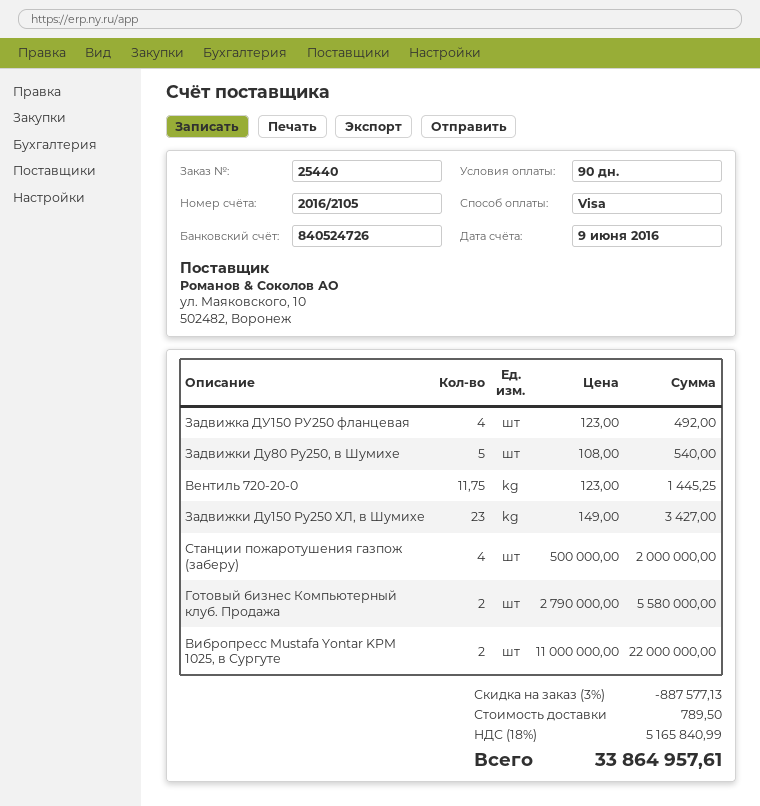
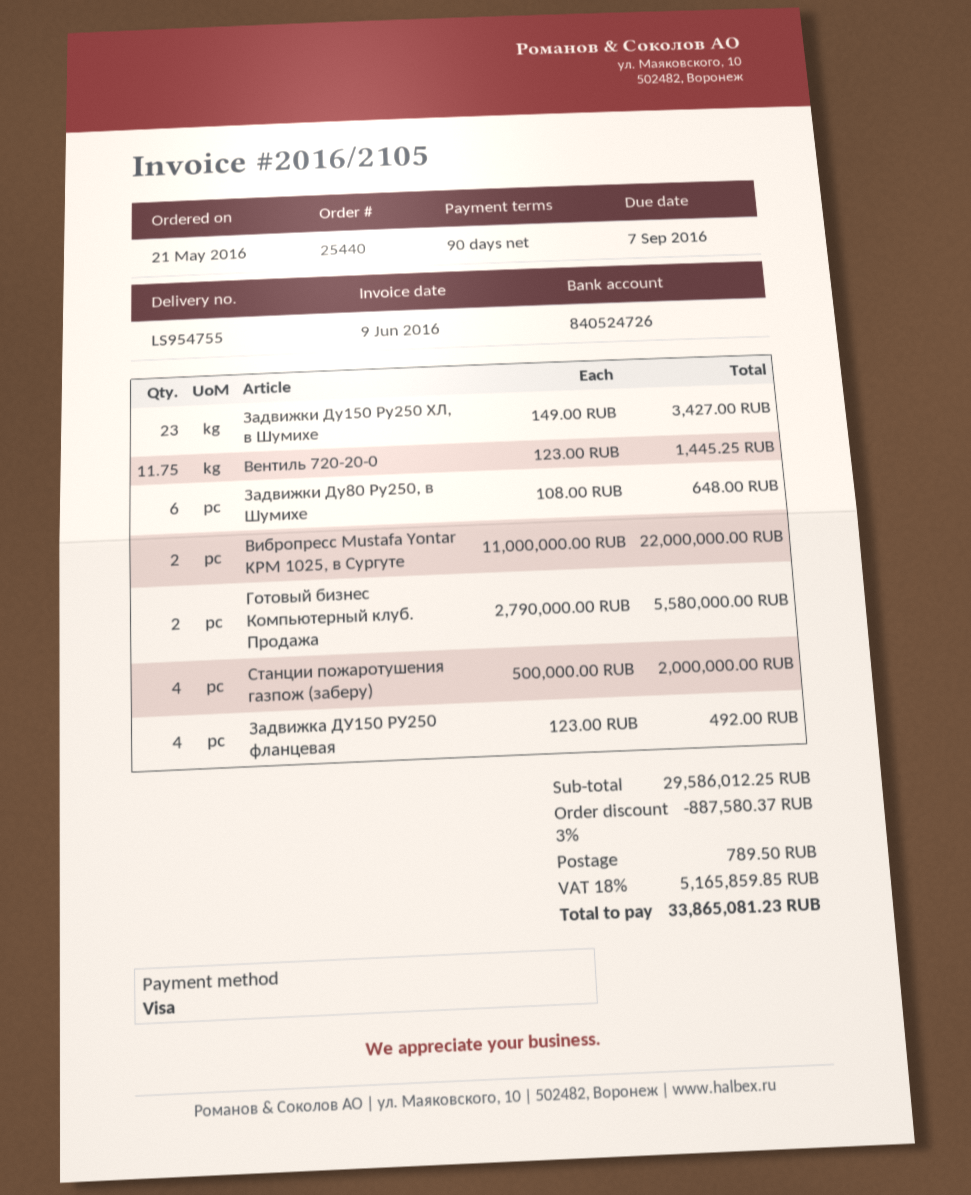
Задвижки Ду80 Ру250, в Шумихе: 5 x 108.00 = 540.00 -> 6 x 108.00 = 648.00
discount: 3% = 887577.13 -> 3% = 887580.37
tax: 18% = 5165840.99 -> 18% = 5165859.85
total: 33864957.61 -> 33865081.23

